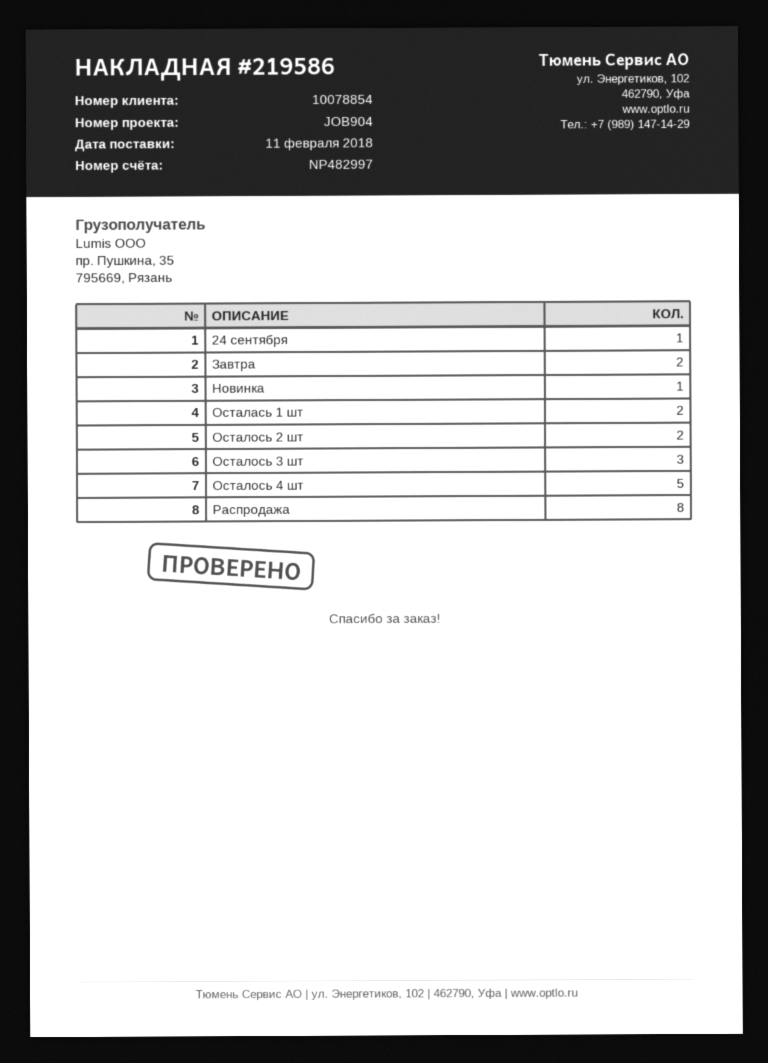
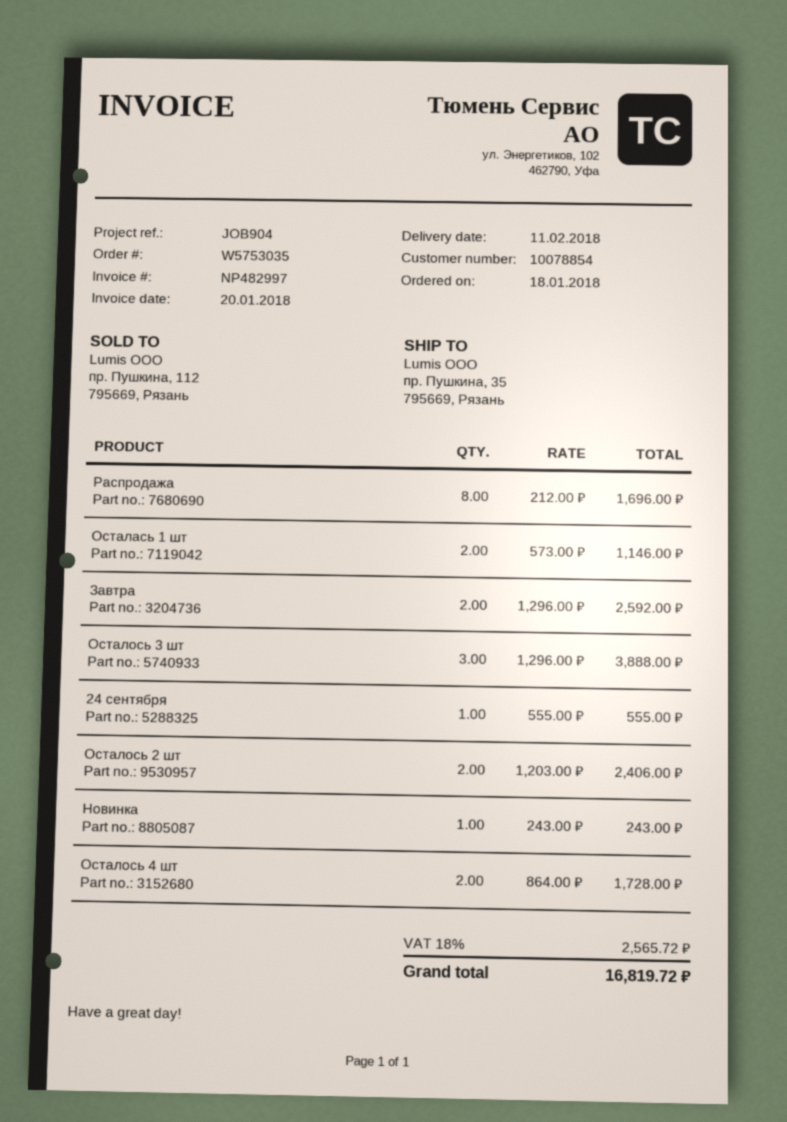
Осталось 4 шт: 5 -> 2

